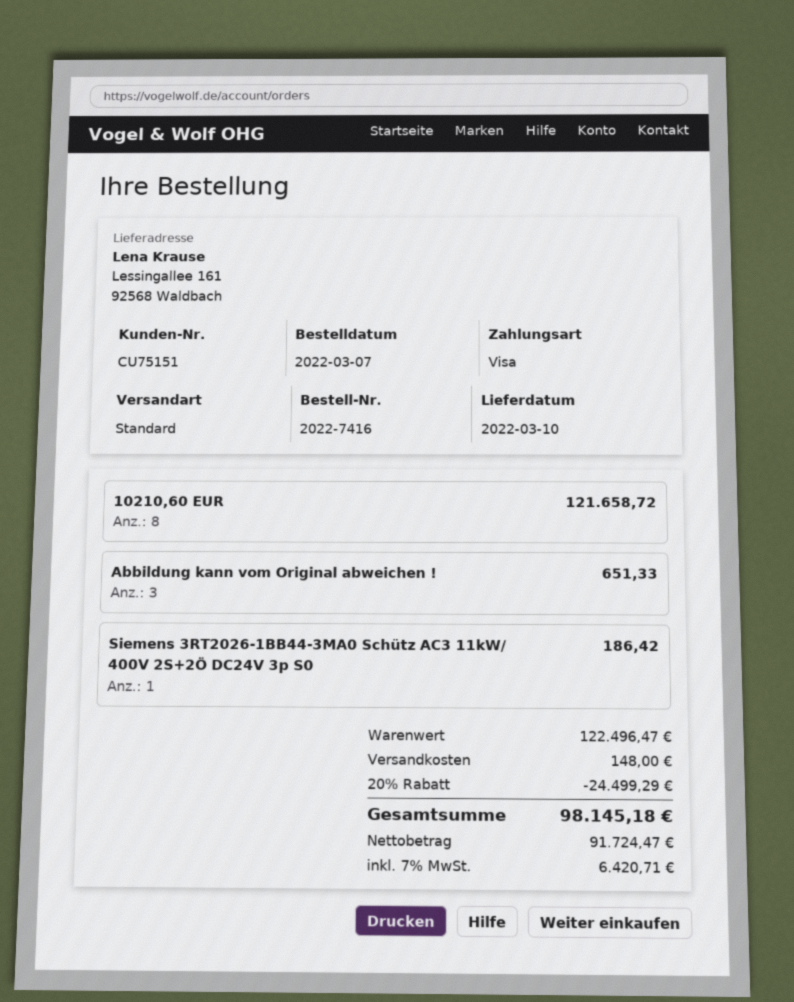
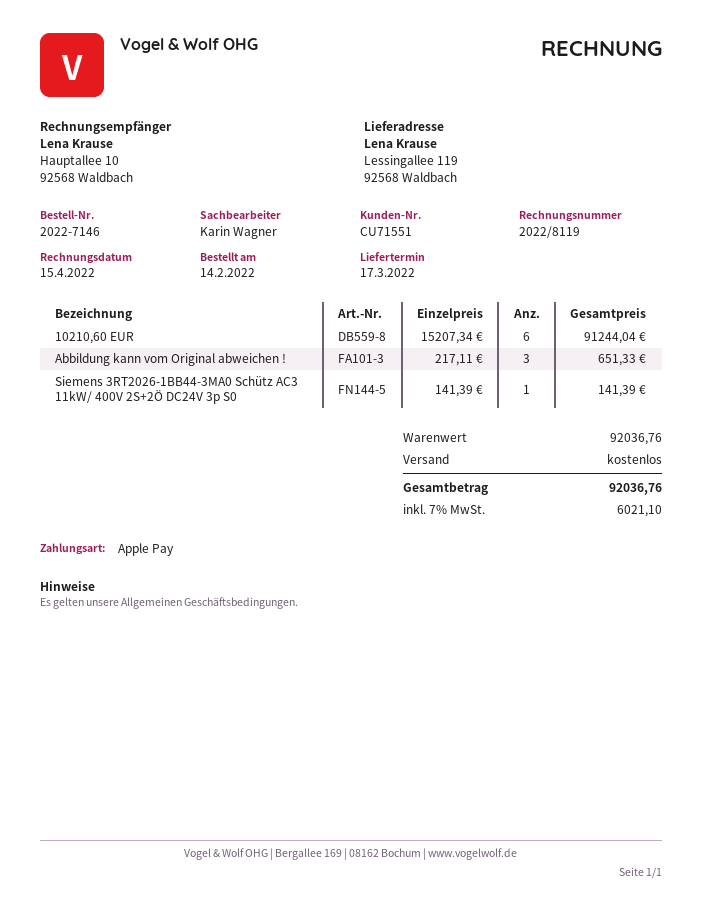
order number: 2022-7416 -> 2022-7146
order date: 2022-03-07 -> 2022-02-14
delivery date: 2022-03-10 -> 2022-03-17
customer number: CU75151 -> CU71551
payment method: Visa -> Apple Pay
ship to: Lessingallee 161, 92568 Waldbach -> Lessingallee 119, 92568 Waldbach
10210,60 EUR: 8 for 121658.72 -> 6 for 91244.04
Siemens 3RT2026-1BB44-3MA0 Schütz AC3 11kW/ 400V 2S+2Ö DC24V 3p S0: 1 for 186.42 -> 1 for 141.39
subtotal: 122496.47 -> 92036.76
discount: 20% = 24499.29 -> none
shipping: 148.00 -> 0.00
tax: 7% = 6420.71 -> 7% = 6021.10
total: 98145.18 -> 92036.76

